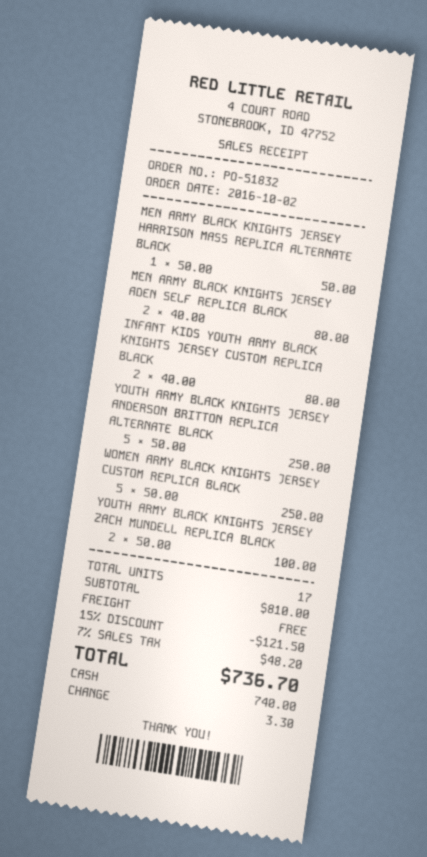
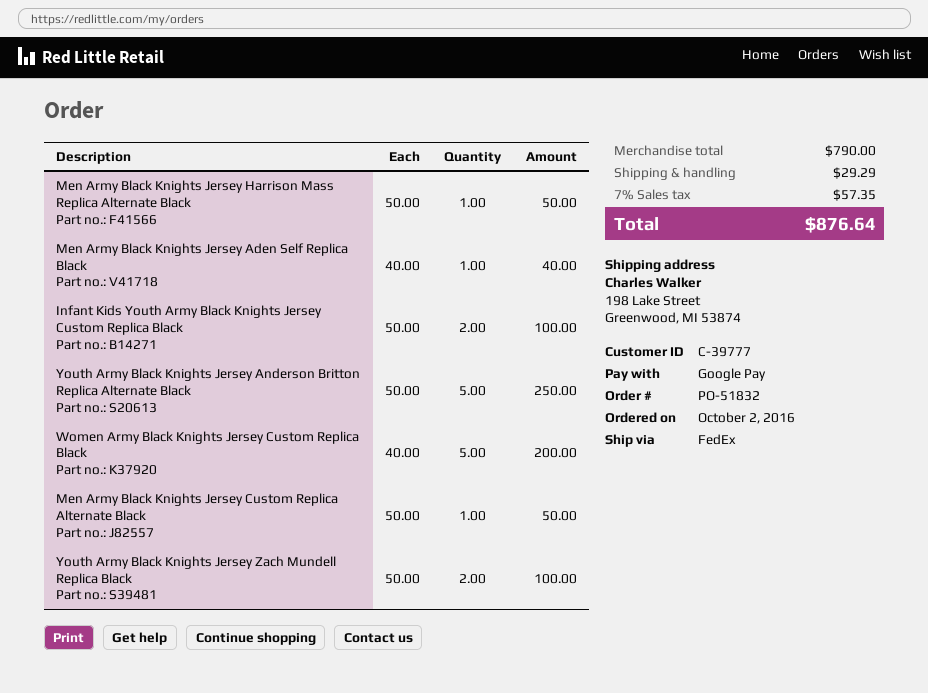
payment method: cash -> Google Pay
MEN ARMY BLACK KNIGHTS JERSEY ADEN SELF REPLICA BLACK: 2 x 40.00 = 80.00 -> 1 x 40.00 = 40.00
INFANT KIDS YOUTH ARMY BLACK KNIGHTS JERSEY CUSTOM REPLICA BLACK: 2 x 40.00 = 80.00 -> 2 x 50.00 = 100.00
WOMEN ARMY BLACK KNIGHTS JERSEY CUSTOM REPLICA BLACK: 5 x 50.00 = 250.00 -> 5 x 40.00 = 200.00
Men Army Black Knights Jersey Custom Replica Alternate Black: none -> 1 x 50.00 = 50.00
subtotal: 810.00 -> 790.00
discount: 15% = 121.50 -> none
shipping: 0.00 -> 29.29
tax: 7% = 48.20 -> 7% = 57.35
total: 736.70 -> 876.64

